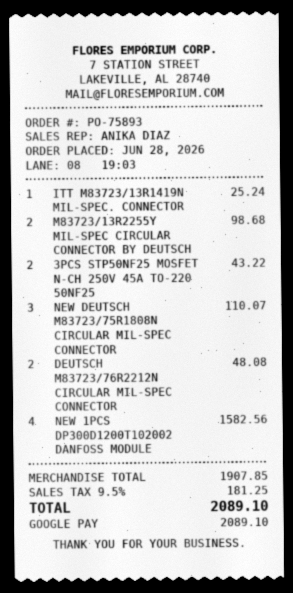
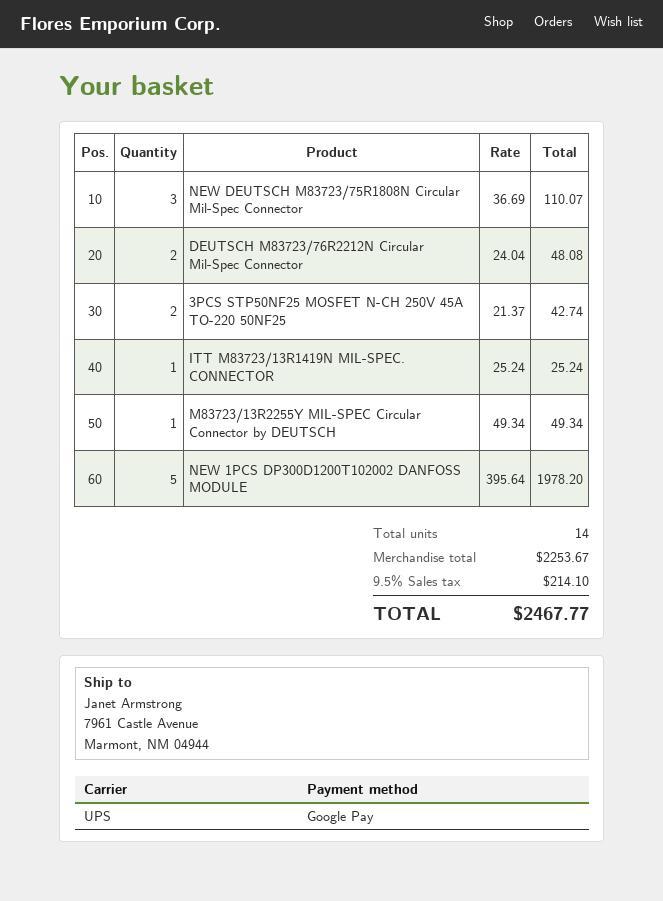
M83723/13R2255Y MIL-SPEC CIRCULAR CONNECTOR BY DEUTSCH: 2 for 98.68 -> 1 for 49.34
3PCS STP50NF25 MOSFET N-CH 250V 45A TO-220 50NF25: 2 for 43.22 -> 2 for 42.74
NEW 1PCS DP300D1200T102002 DANFOSS MODULE: 4 for 1582.56 -> 5 for 1978.20
subtotal: 1907.85 -> 2253.67
tax: 9.5% = 181.25 -> 9.5% = 214.10
total: 2089.10 -> 2467.77

